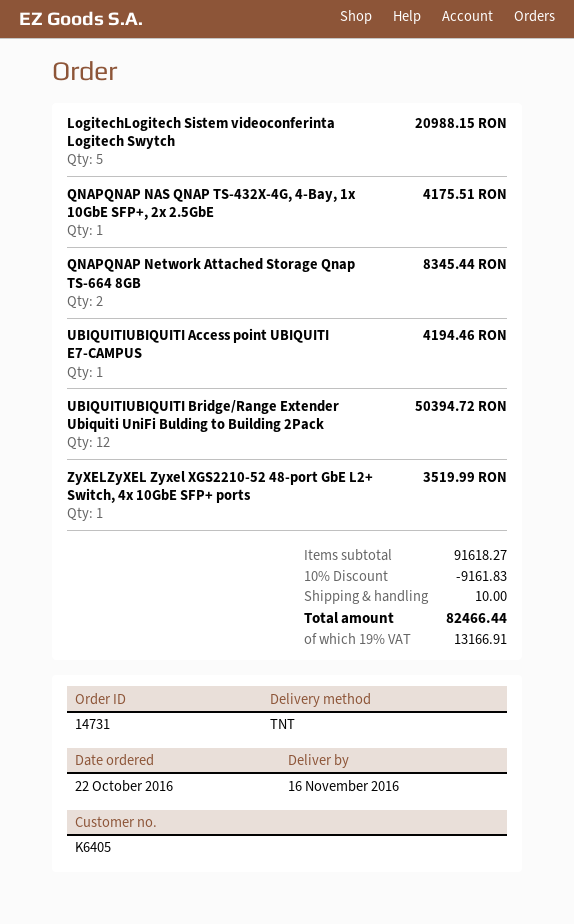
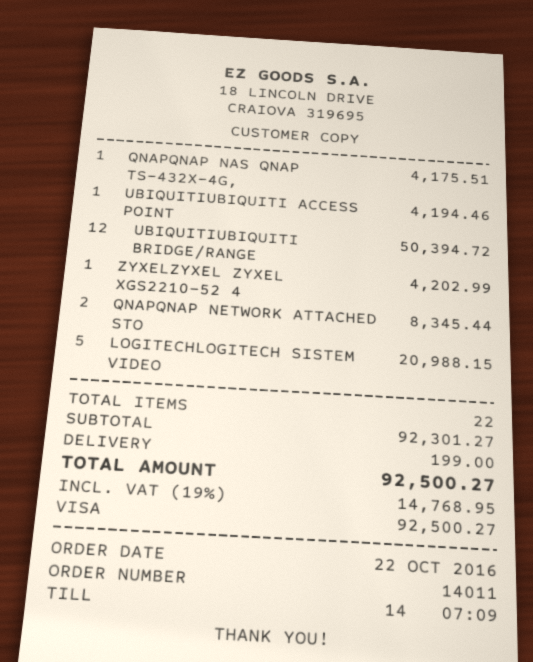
order number: 14731 -> 14011
ZyXELZyXEL Zyxel XGS2210-52 48-port GbE L2+ Switch, 4x 10GbE SFP+ ports: 1 for 3519.99 -> 1 for 4202.99
subtotal: 91618.27 -> 92301.27
discount: 10% = 9161.83 -> none
shipping: 10.00 -> 199.00
tax: 19% = 13166.91 -> 19% = 14768.95
total: 82466.44 -> 92500.27

